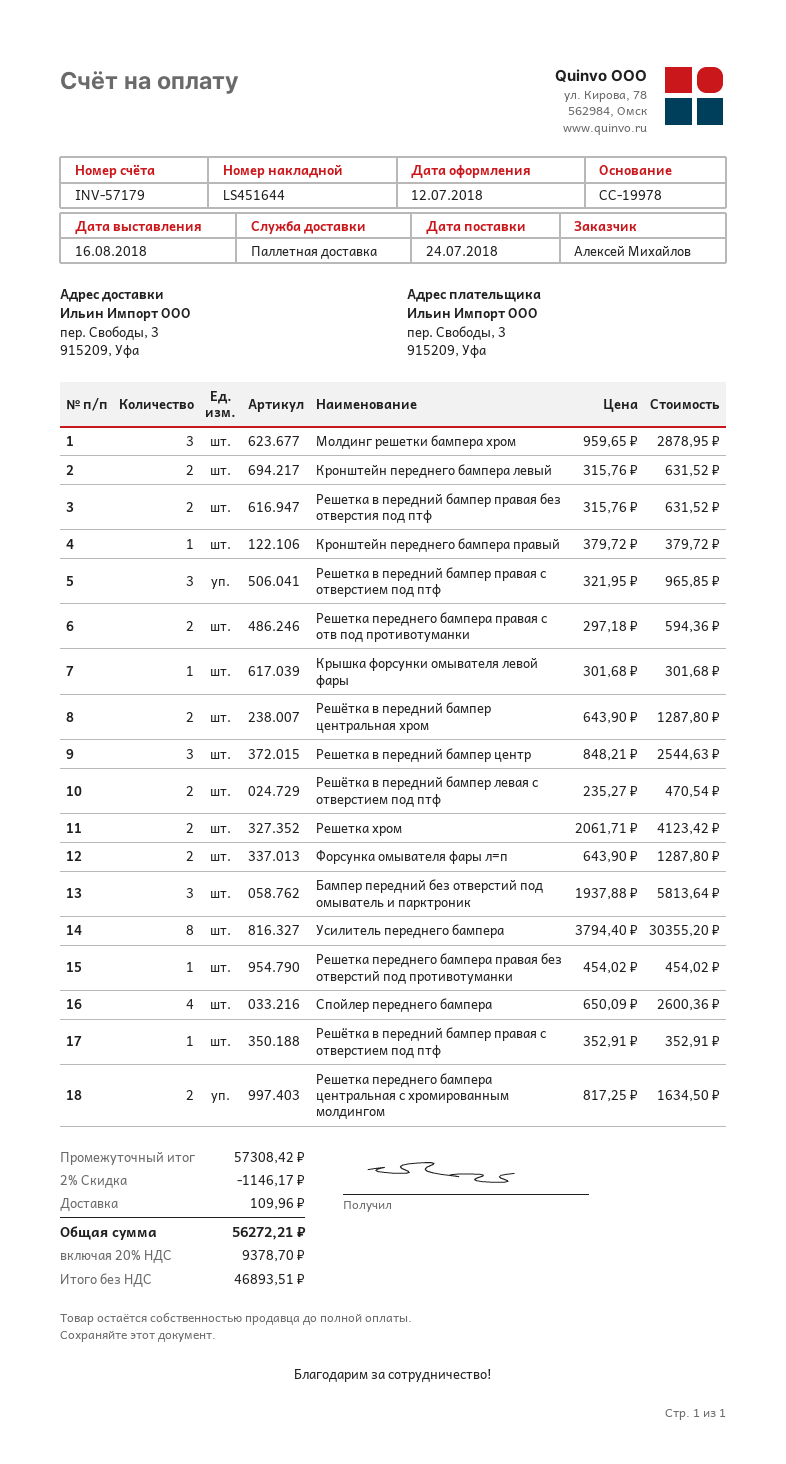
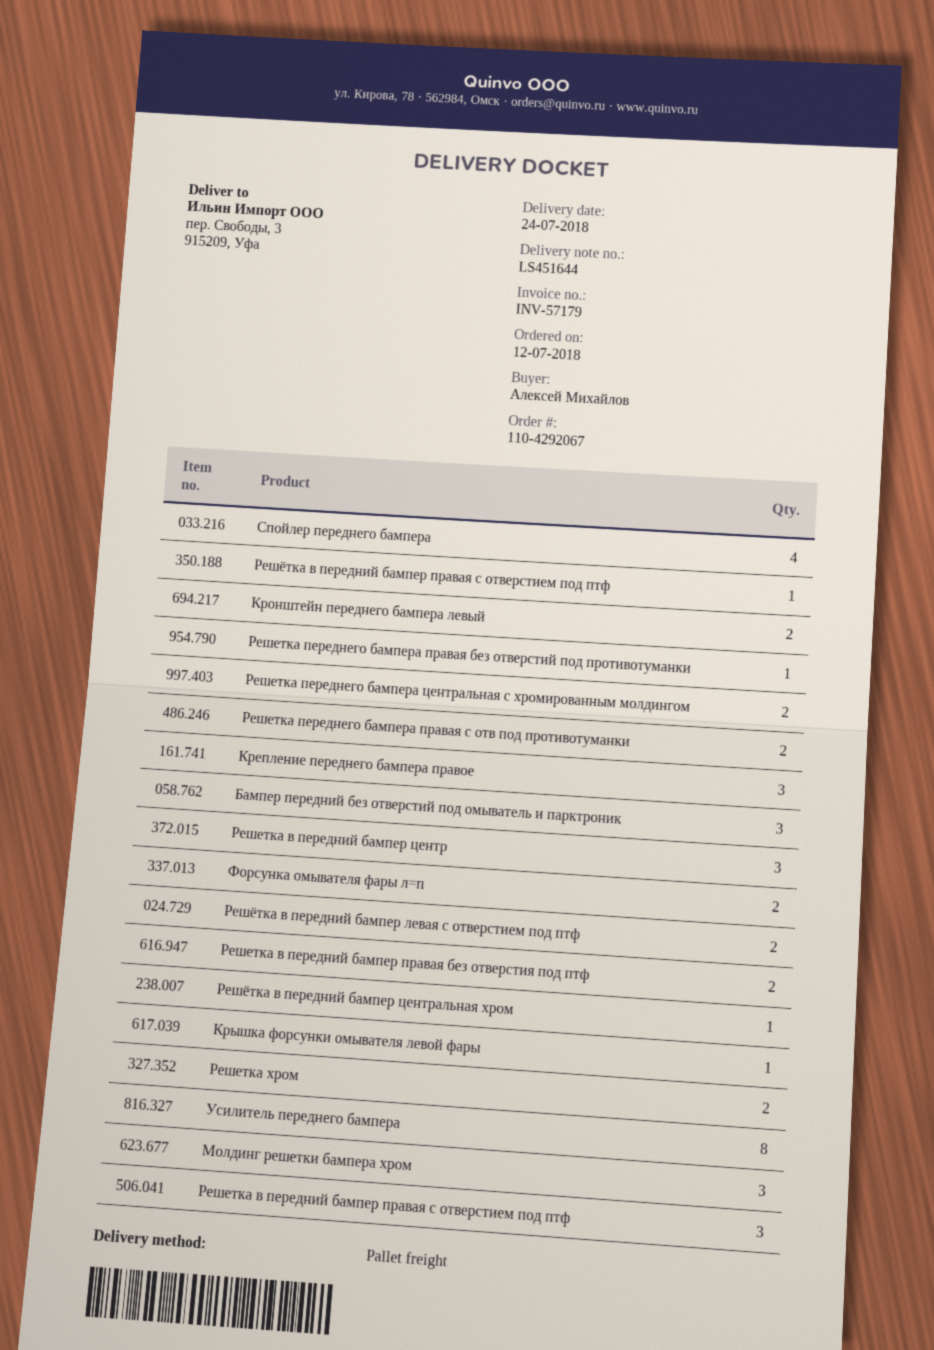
Кронштейн переднего бампера правый: 1 -> none
Решётка в передний бампер центральная хром: 2 -> 1
Крепление переднего бампера правое: none -> 3

